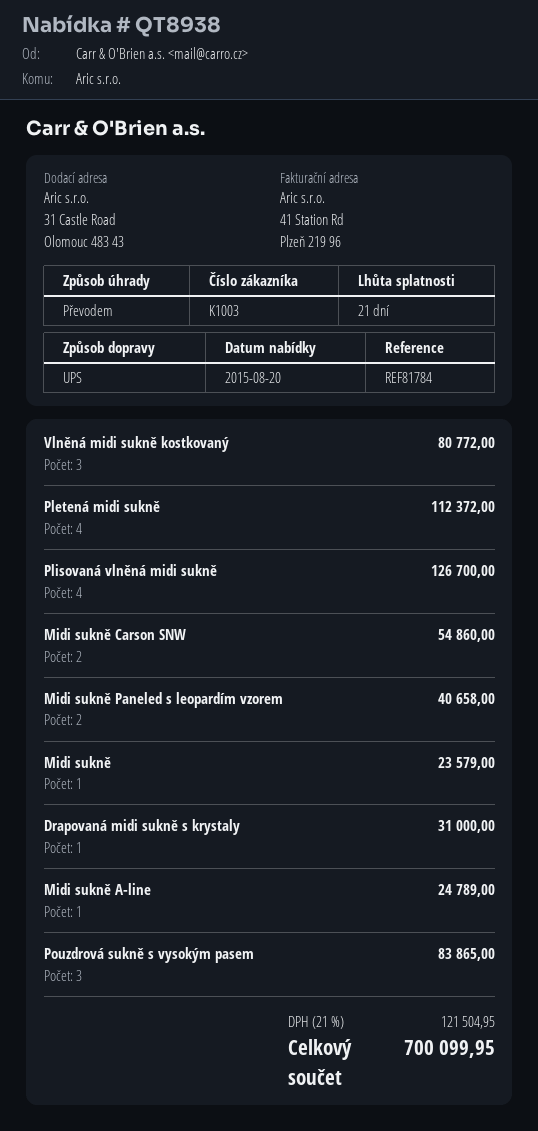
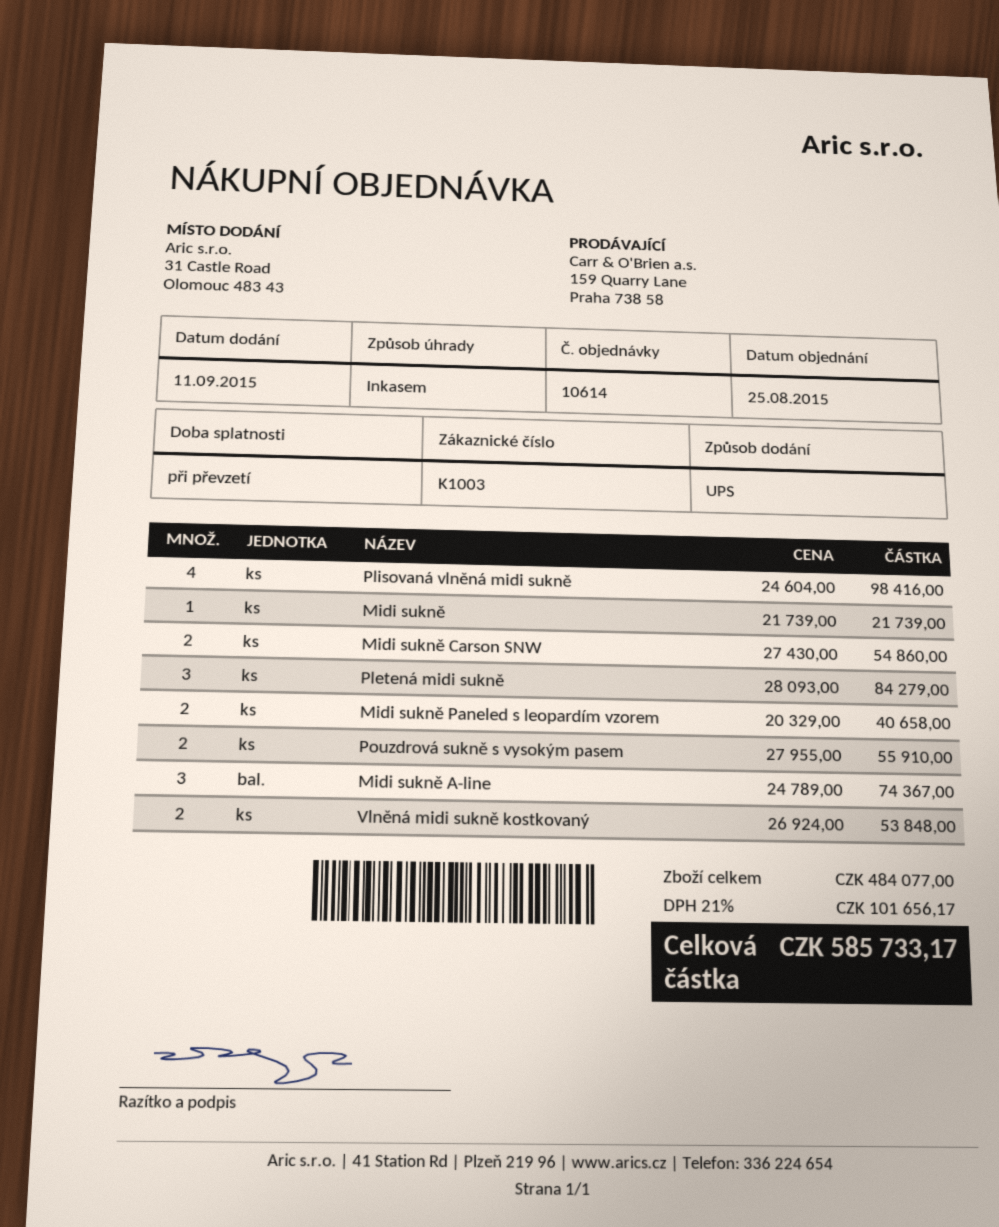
payment terms: 21 days -> on receipt
payment method: bank transfer -> direct debit
Vlněná midi sukně kostkovaný: 3 for 80772.00 -> 2 for 53848.00
Pletená midi sukně: 4 for 112372.00 -> 3 for 84279.00
Plisovaná vlněná midi sukně: 4 for 126700.00 -> 4 for 98416.00
Midi sukně: 1 for 23579.00 -> 1 for 21739.00
Drapovaná midi sukně s krystaly: 1 for 31000.00 -> none
Midi sukně A-line: 1 for 24789.00 -> 3 for 74367.00
Pouzdrová sukně s vysokým pasem: 3 for 83865.00 -> 2 for 55910.00
tax: 21% = 121504.95 -> 21% = 101656.17
total: 700099.95 -> 585733.17

